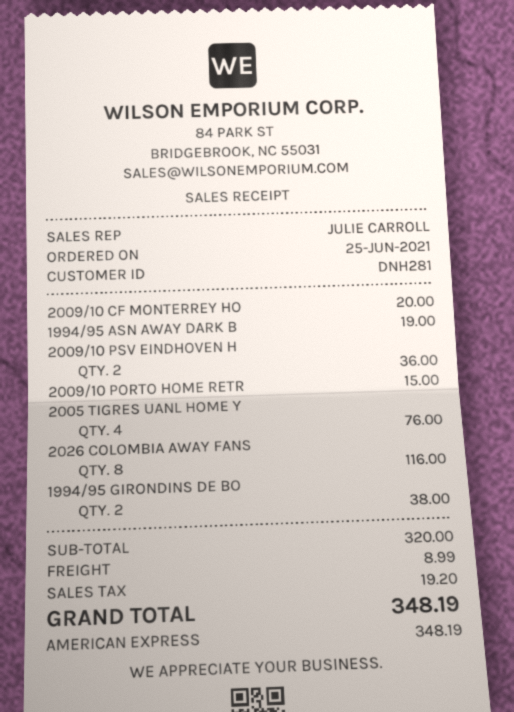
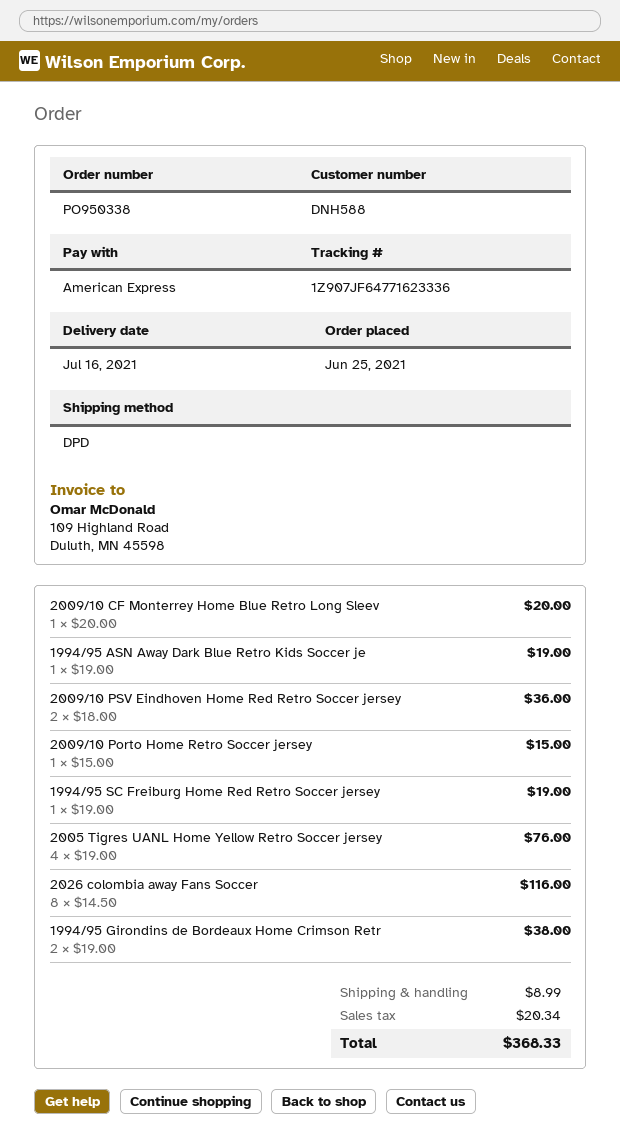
customer number: DNH281 -> DNH588
1994/95 SC Freiburg Home Red Retro Soccer jersey: none -> 1 for 19.00
tax: 19.20 -> 20.34
total: 348.19 -> 368.33

